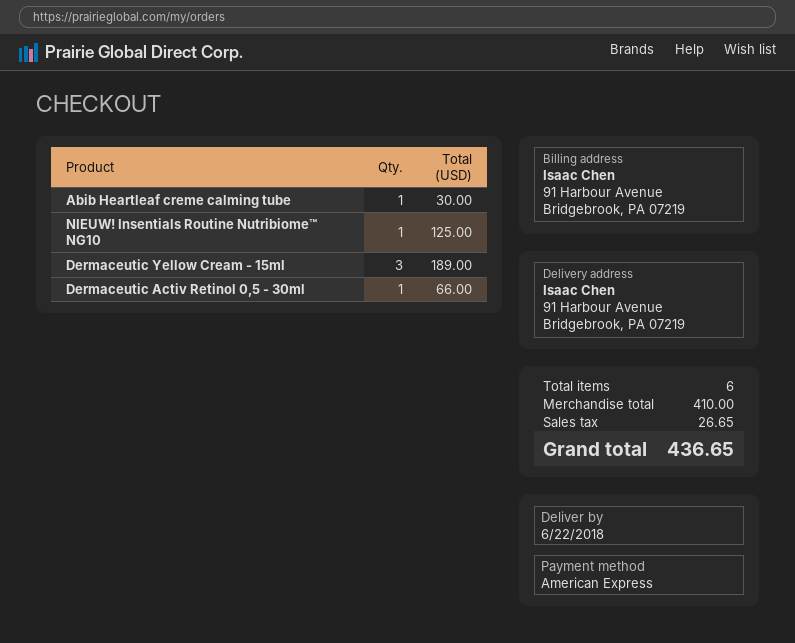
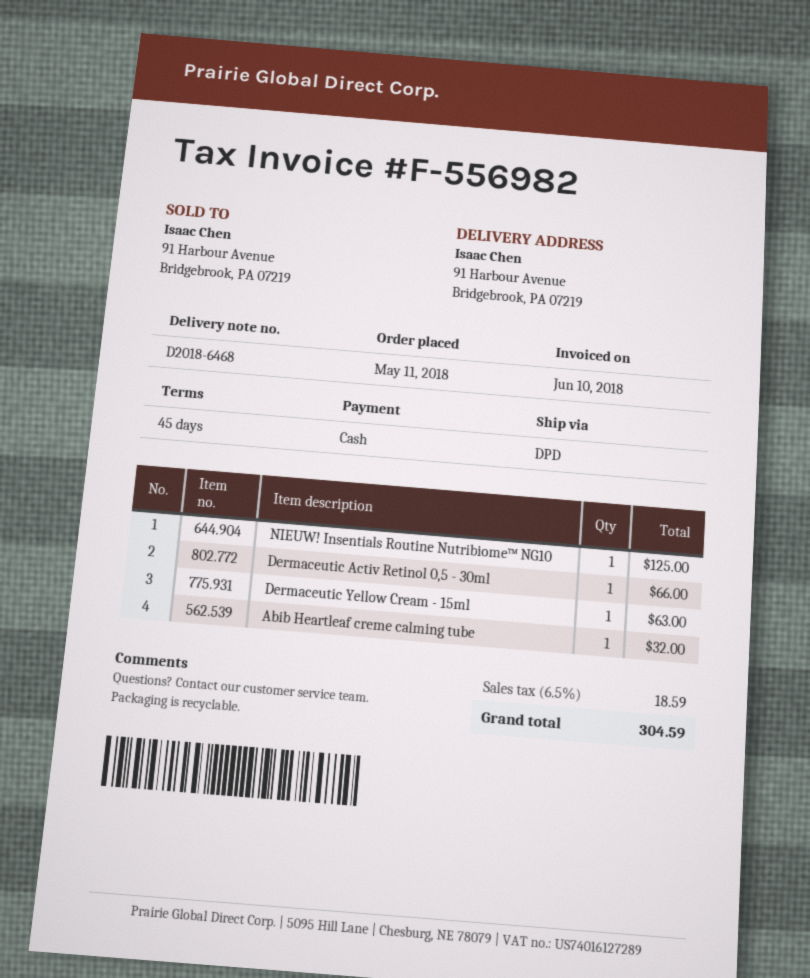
payment method: American Express -> cash
Abib Heartleaf creme calming tube: 1 for 30.00 -> 1 for 32.00
Dermaceutic Yellow Cream - 15ml: 3 for 189.00 -> 1 for 63.00
tax: 26.65 -> 18.59
total: 436.65 -> 304.59

